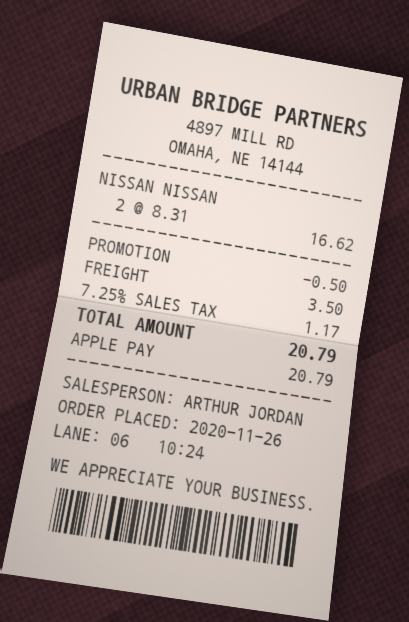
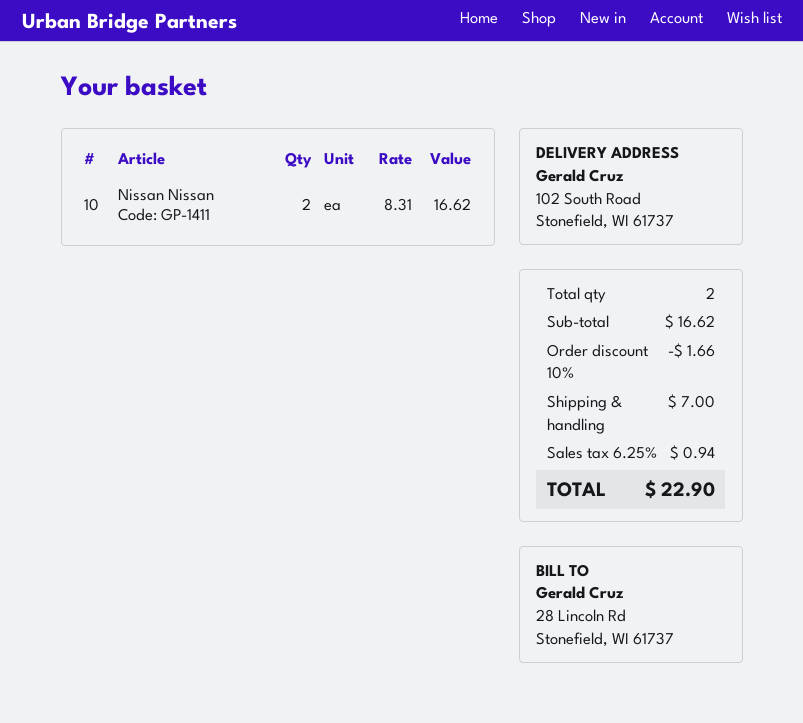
discount: 0.50 -> 1.66
shipping: 3.50 -> 7.00
tax: 7.25% = 1.17 -> 6.25% = 0.94
total: 20.79 -> 22.90

